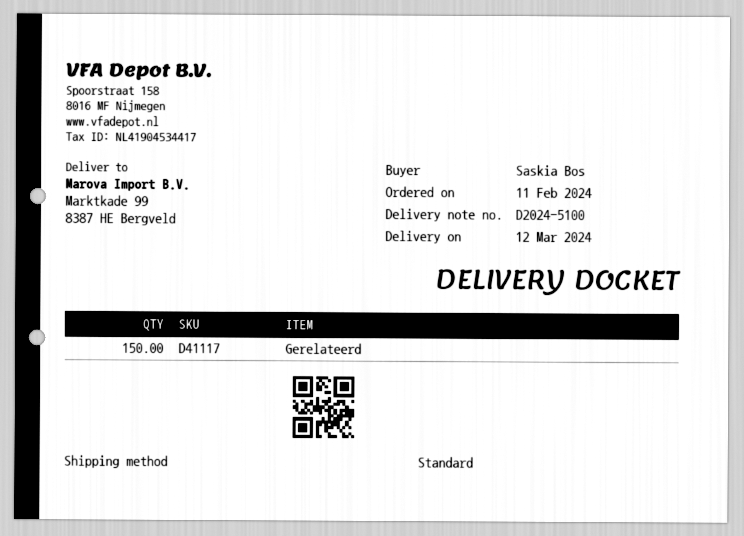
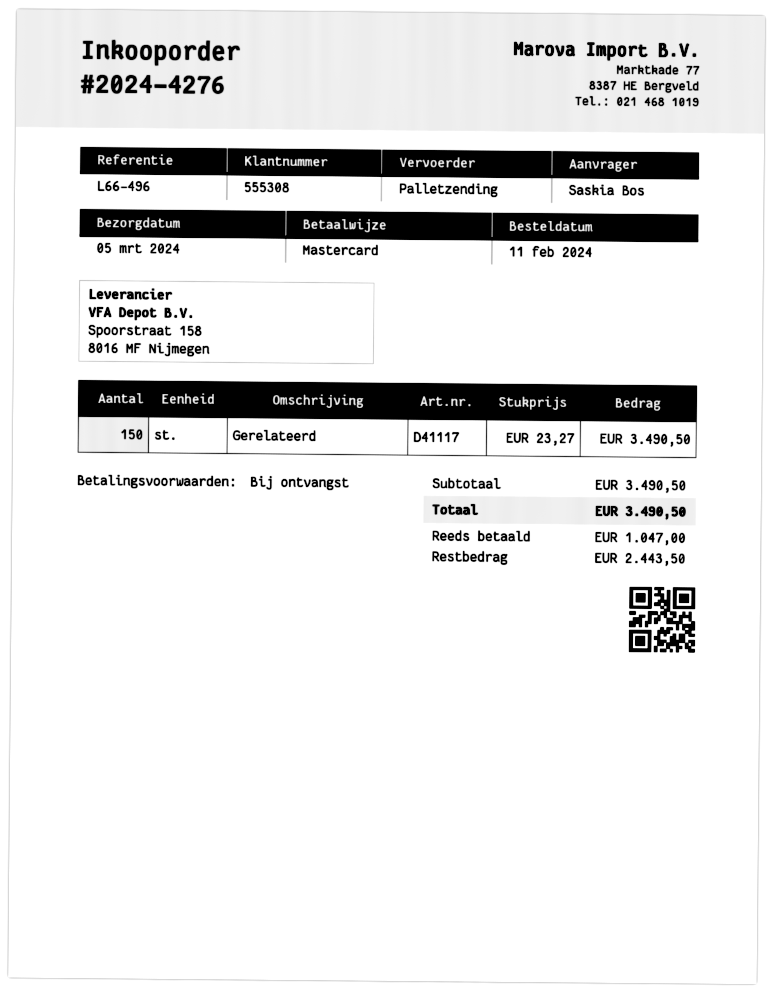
delivery date: 2024-03-12 -> 2024-03-05
shipping method: standard -> pallet freight

